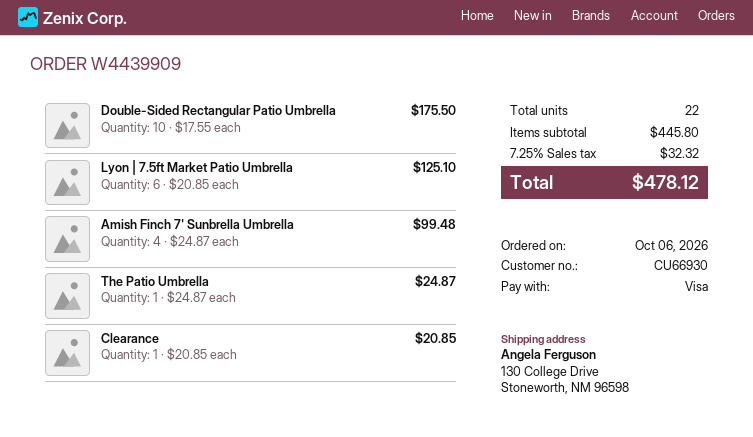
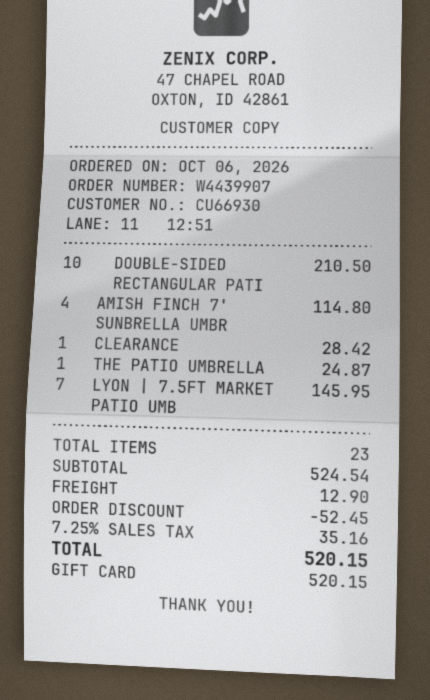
order number: W4439909 -> W4439907
payment method: Visa -> gift card
Double-Sided Rectangular Patio Umbrella: 10 for 175.50 -> 10 for 210.50
Lyon | 7.5ft Market Patio Umbrella: 6 for 125.10 -> 7 for 145.95
Amish Finch 7' Sunbrella Umbrella: 4 for 99.48 -> 4 for 114.80
Clearance: 1 for 20.85 -> 1 for 28.42
total quantity: 22 -> 23
subtotal: 445.80 -> 524.54
discount: none -> 52.45
shipping: none -> 12.90
tax: 7.25% = 32.32 -> 7.25% = 35.16
total: 478.12 -> 520.15

